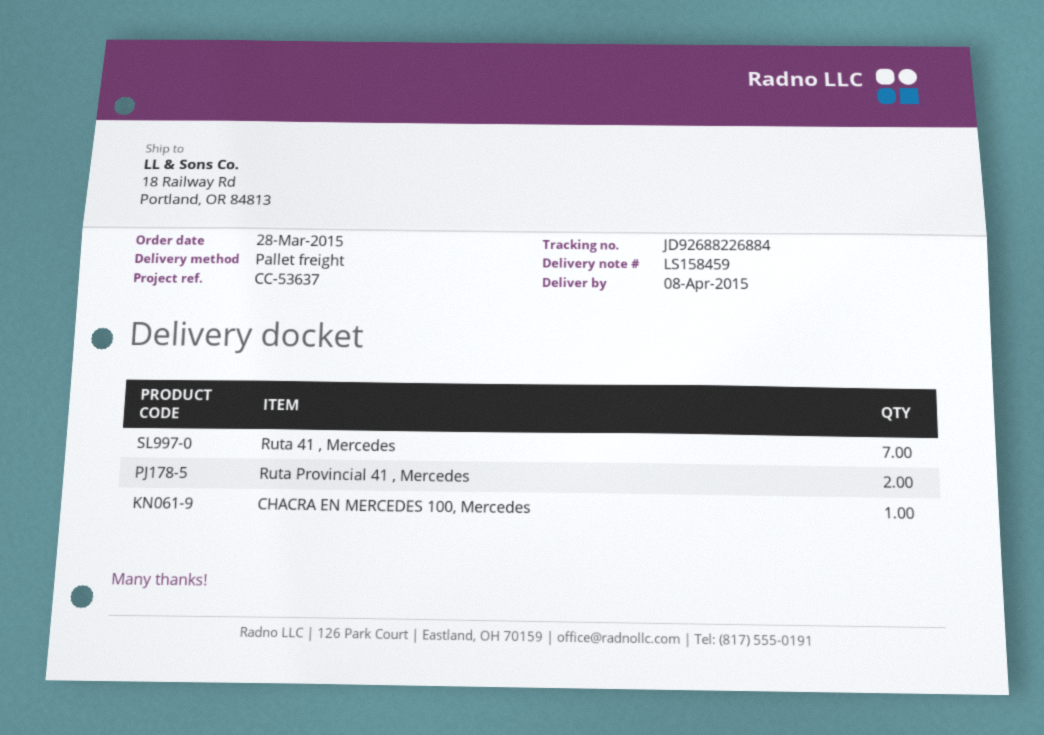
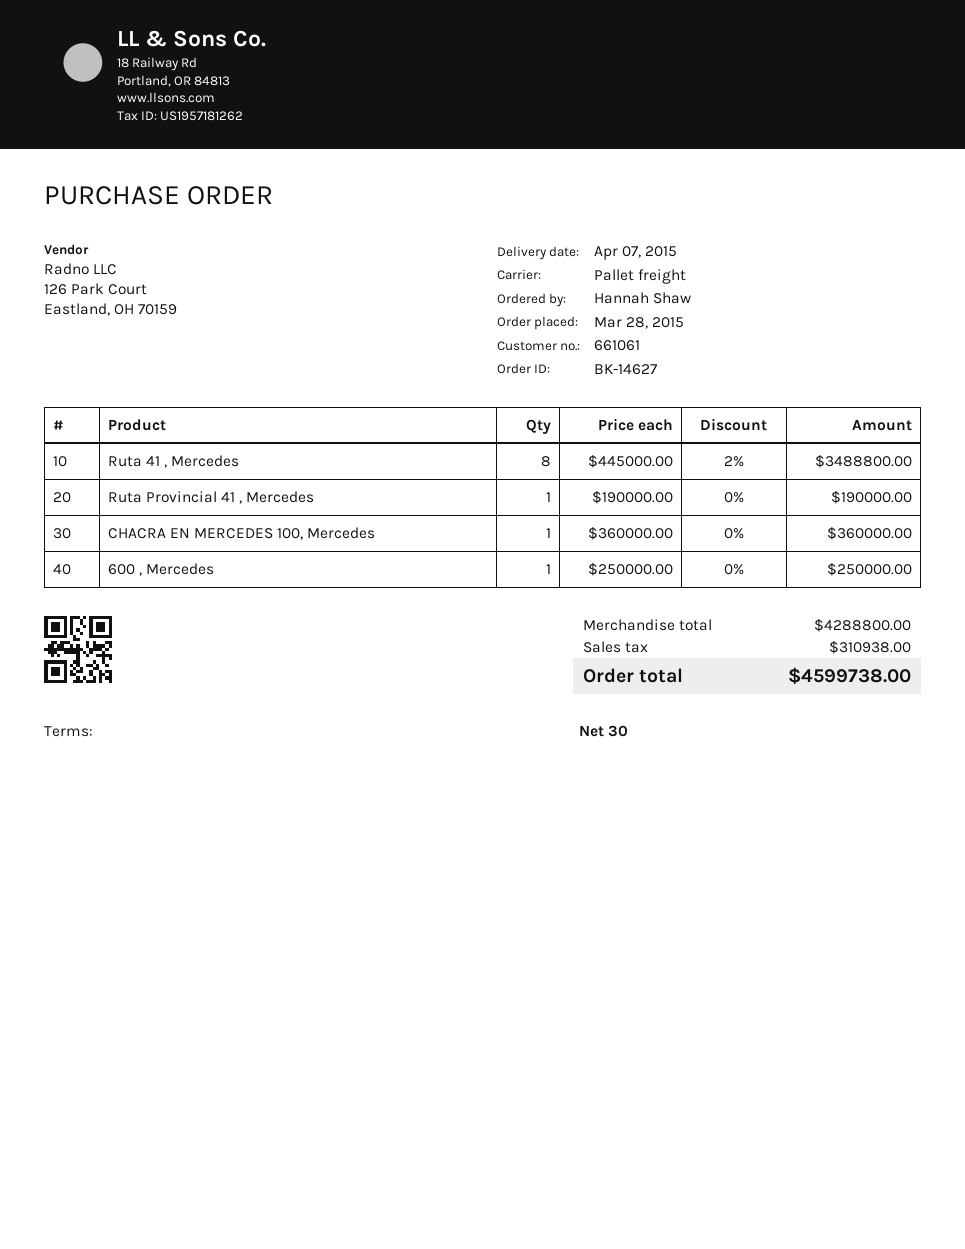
delivery date: 2015-04-08 -> 2015-04-07
Ruta 41 , Mercedes: 7 -> 8
Ruta Provincial 41 , Mercedes: 2 -> 1
600 , Mercedes: none -> 1

